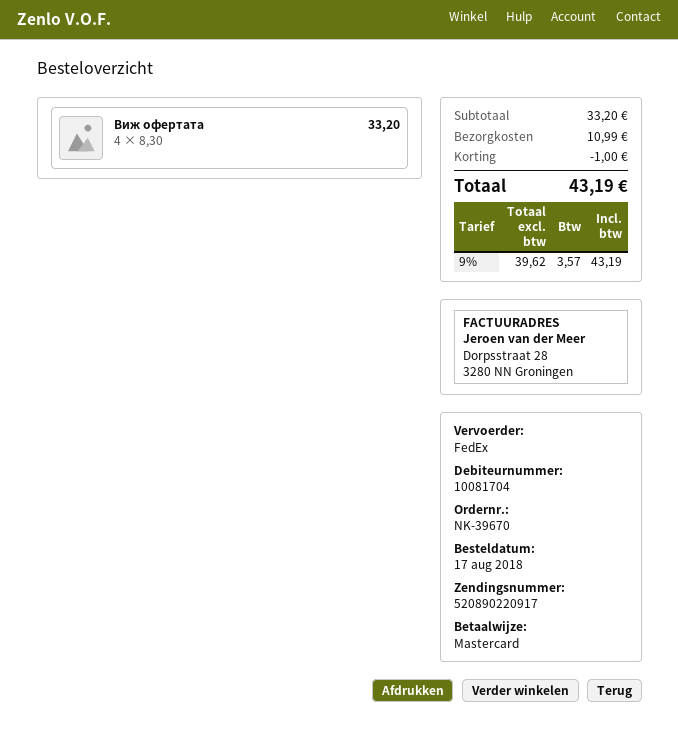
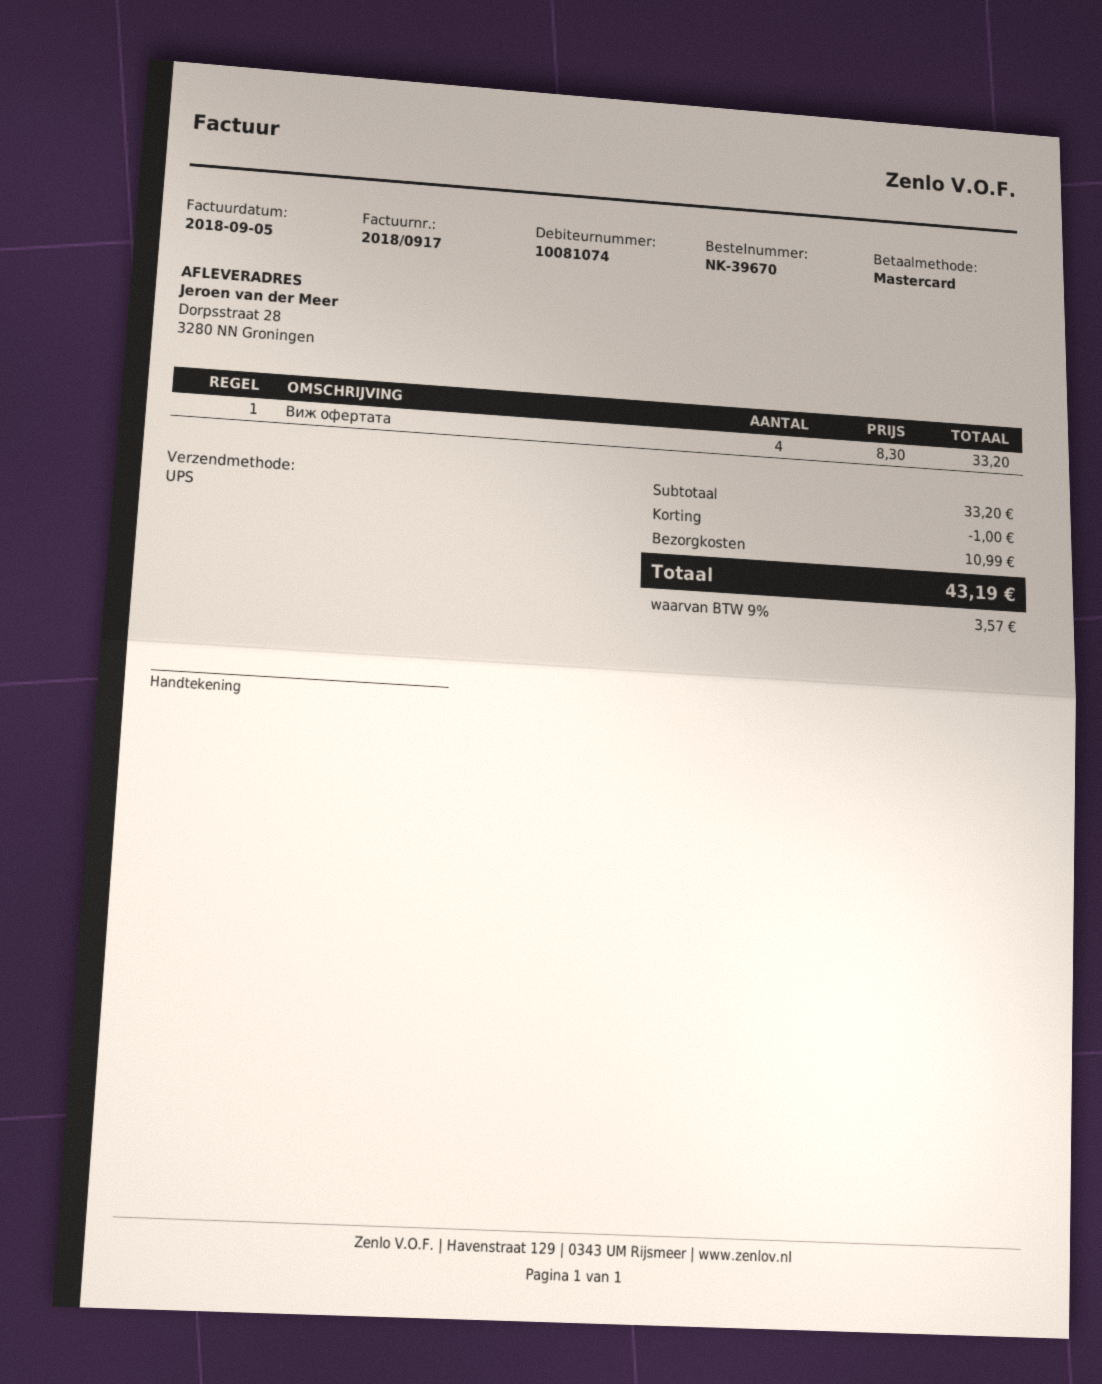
customer number: 10081704 -> 10081074
shipping method: FedEx -> UPS

